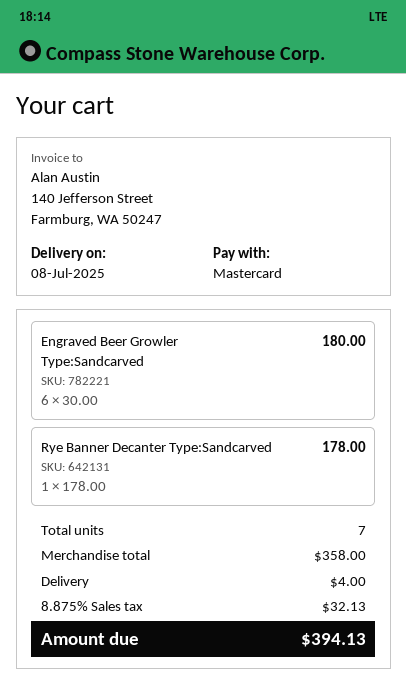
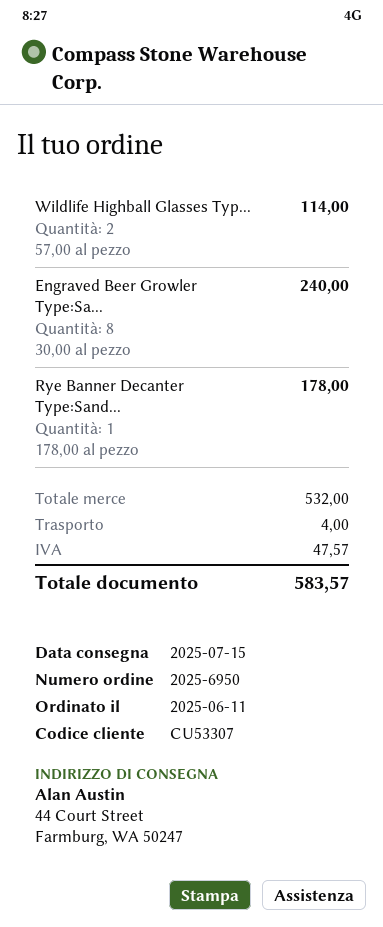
delivery date: 2025-07-08 -> 2025-07-15
Engraved Beer Growler Type:Sandcarved: 6 x 30.00 = 180.00 -> 8 x 30.00 = 240.00
Wildlife Highball Glasses Typ...: none -> 2 x 57.00 = 114.00
subtotal: 358.00 -> 532.00
tax: 32.13 -> 47.57
total: 394.13 -> 583.57

